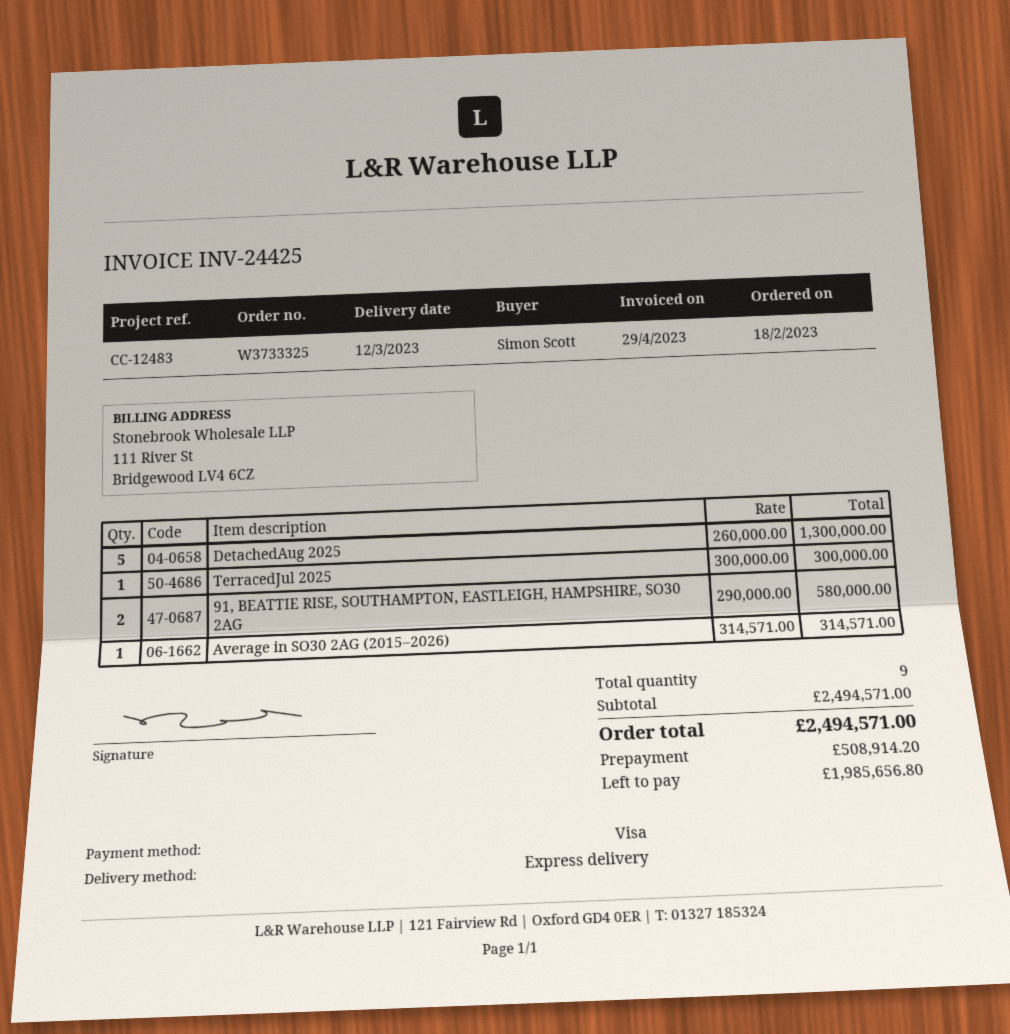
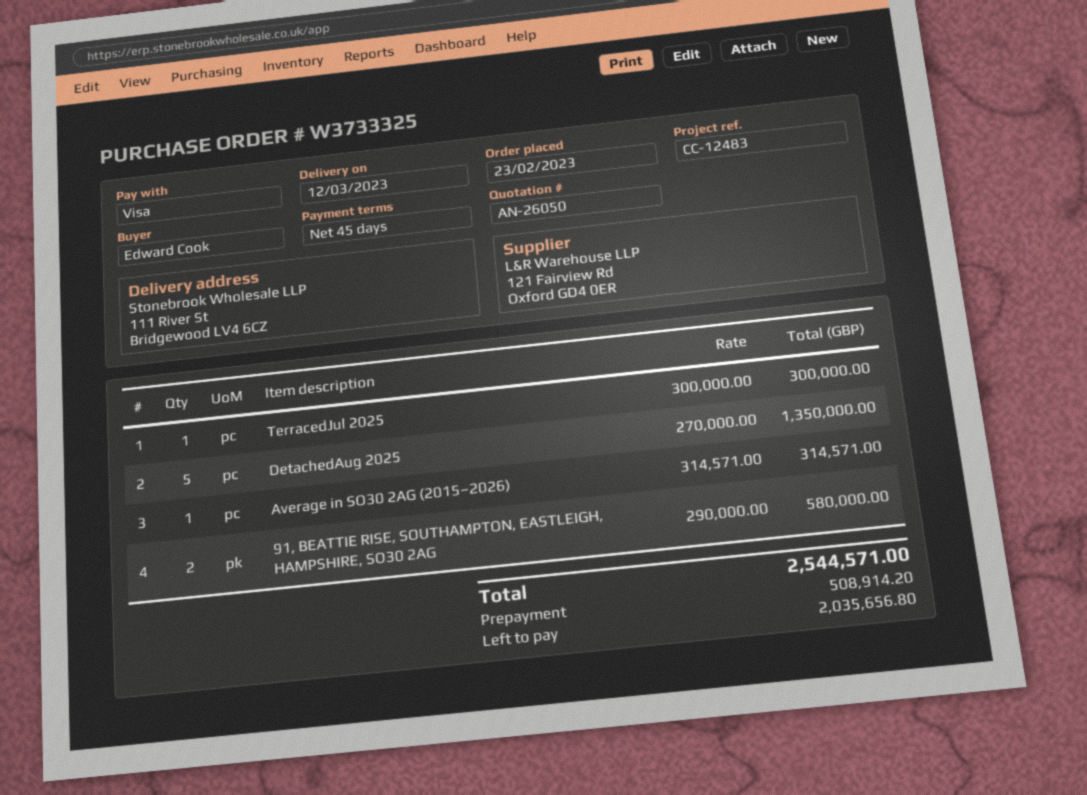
order date: 2023-02-18 -> 2023-02-23
ordered by: Simon Scott -> Edward Cook
DetachedAug 2025: 5 x 260000.00 = 1300000.00 -> 5 x 270000.00 = 1350000.00
total: 2494571.00 -> 2544571.00
balance: 1985656.80 -> 2035656.80

